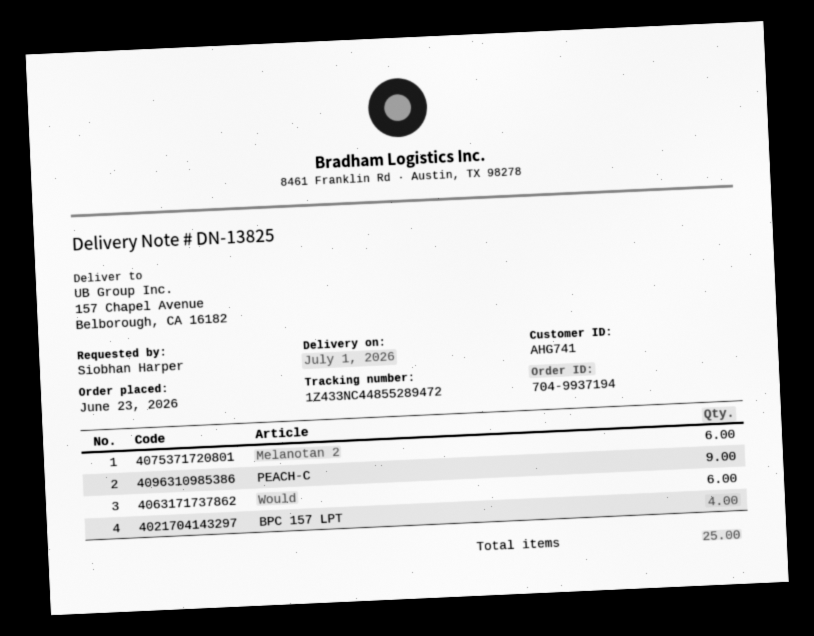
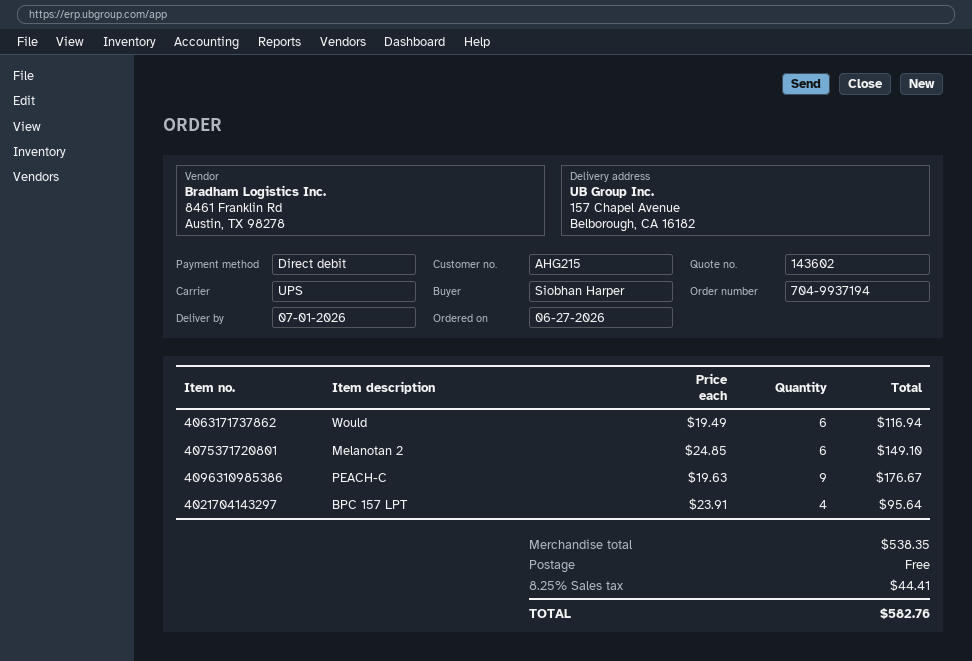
order date: 2026-06-23 -> 2026-06-27
customer number: AHG741 -> AHG215

